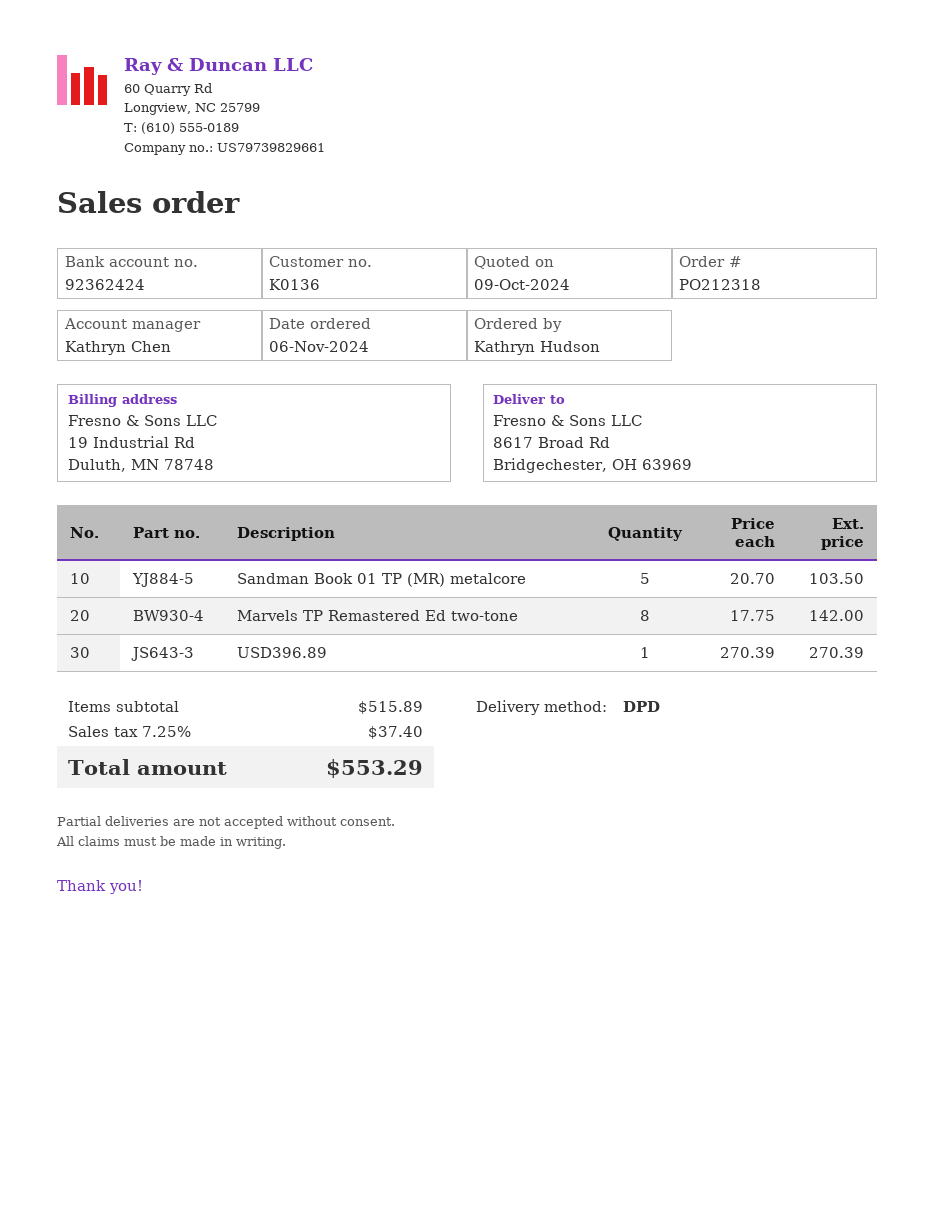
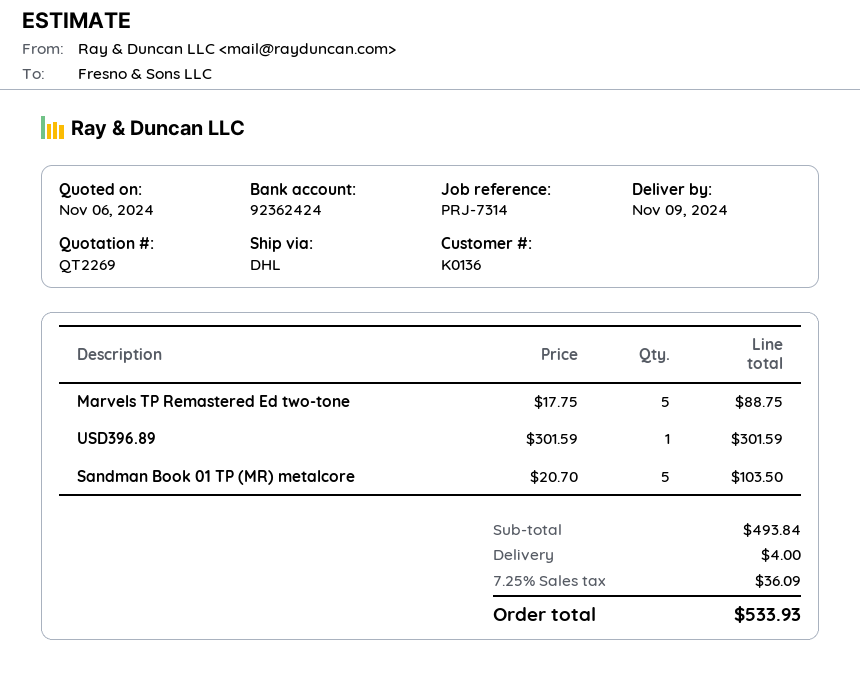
quote date: 2024-10-09 -> 2024-11-06
shipping method: DPD -> DHL
Marvels TP Remastered Ed two-tone: 8 x 17.75 = 142.00 -> 5 x 17.75 = 88.75
USD396.89: 1 x 270.39 = 270.39 -> 1 x 301.59 = 301.59
subtotal: 515.89 -> 493.84
shipping: none -> 4.00
tax: 7.25% = 37.40 -> 7.25% = 36.09
total: 553.29 -> 533.93

